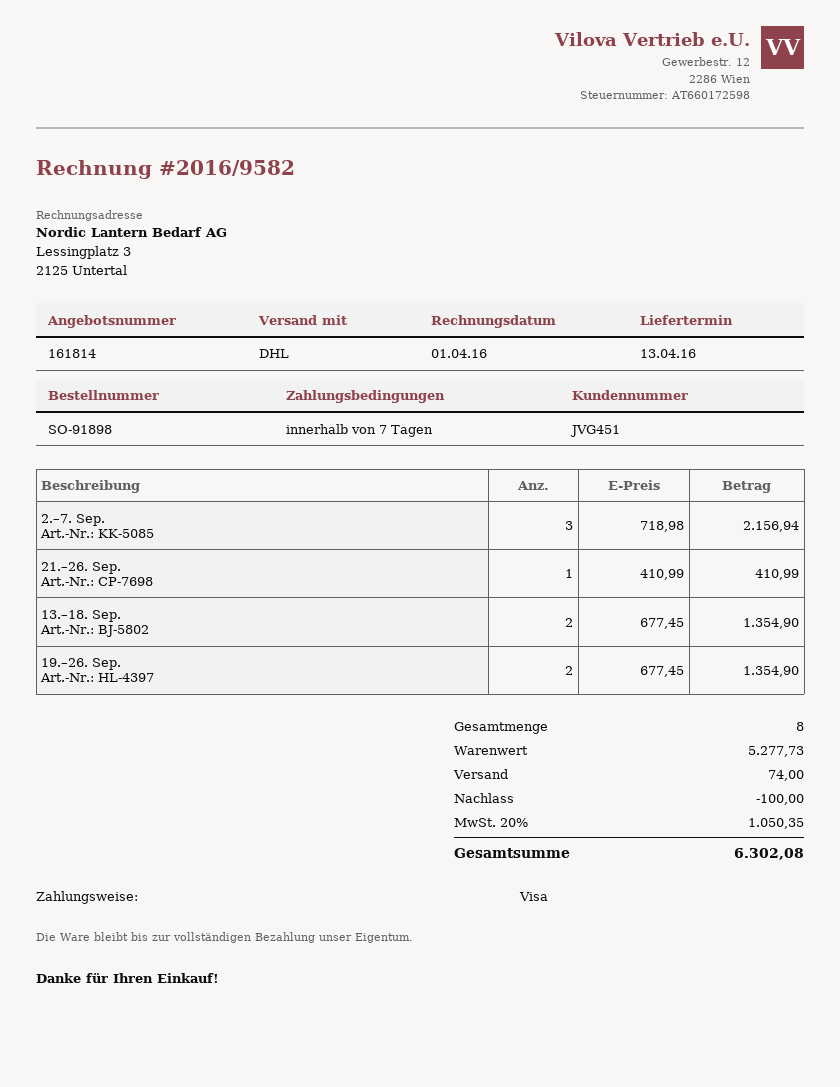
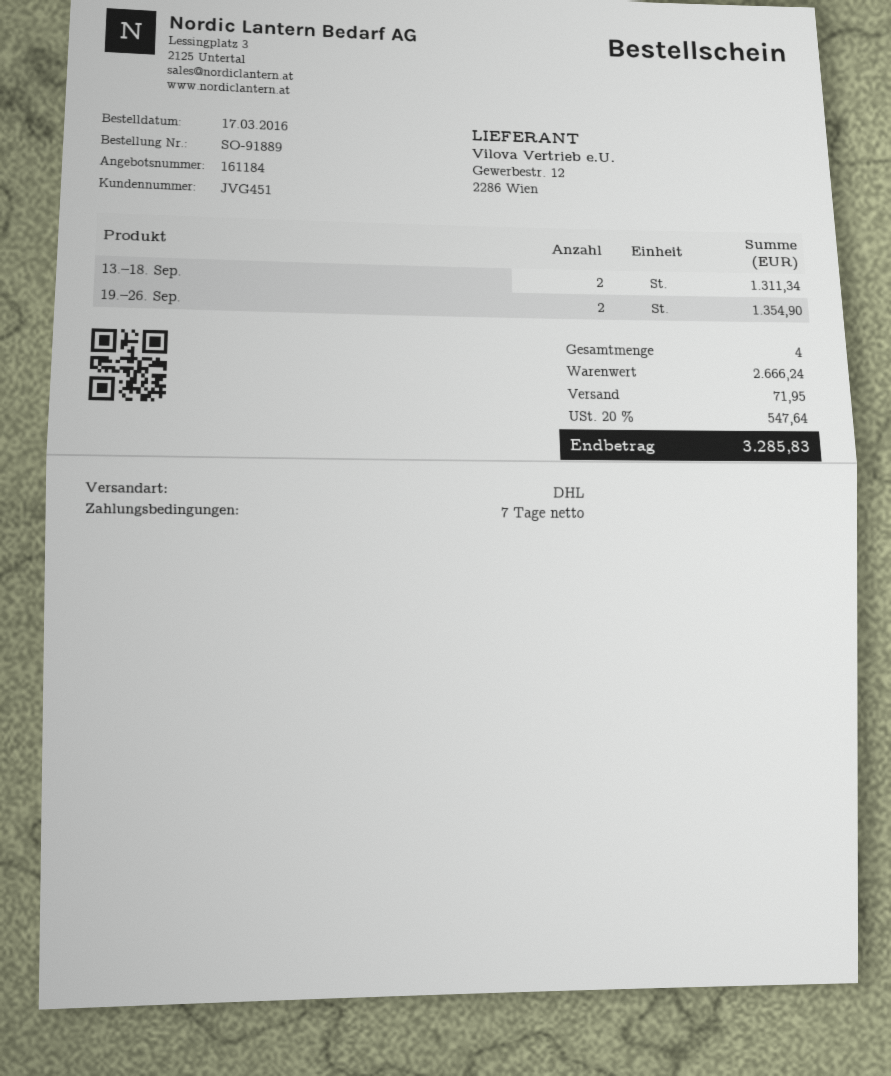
quote number: 161814 -> 161184
order number: SO-91898 -> SO-91889
2.–7. Sep.: 3 for 2156.94 -> none
21.–26. Sep.: 1 for 410.99 -> none
13.–18. Sep.: 2 for 1354.90 -> 2 for 1311.34
total quantity: 8 -> 4
subtotal: 5277.73 -> 2666.24
discount: 100.00 -> none
shipping: 74.00 -> 71.95
tax: 20% = 1050.35 -> 20% = 547.64
total: 6302.08 -> 3285.83

